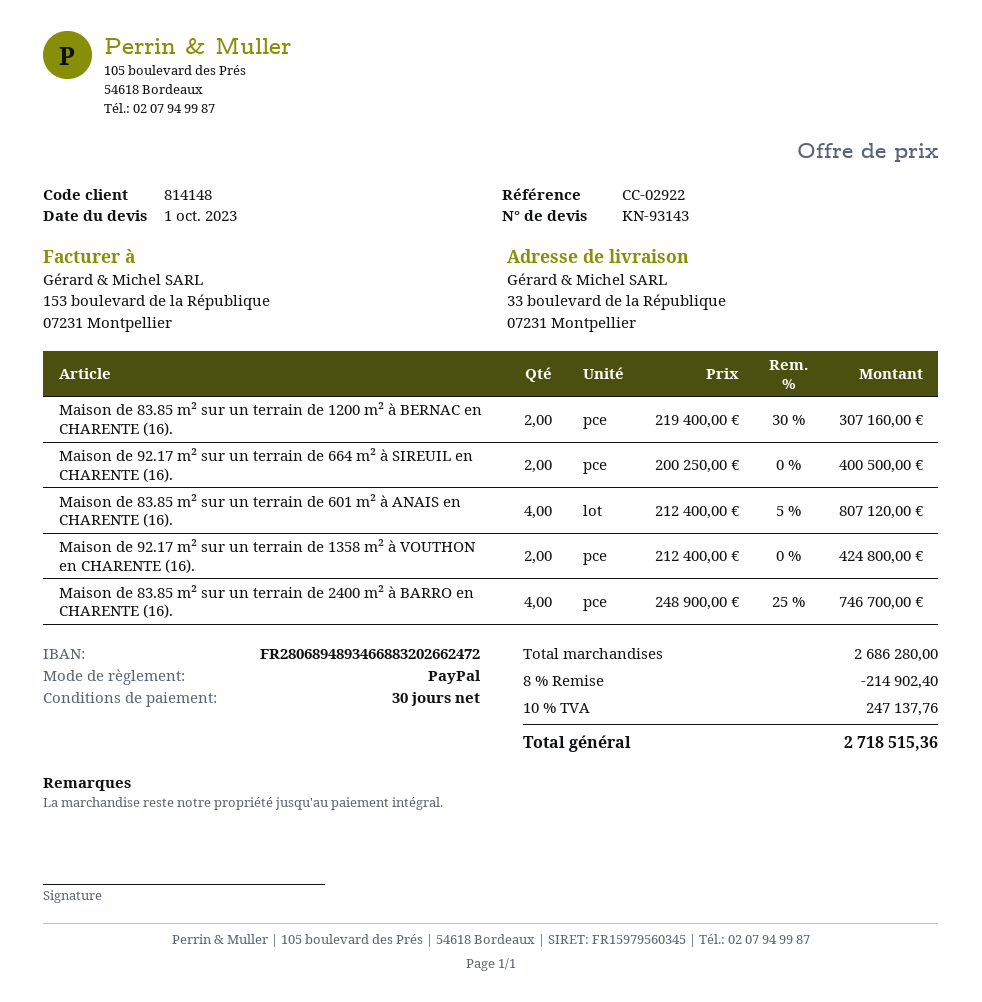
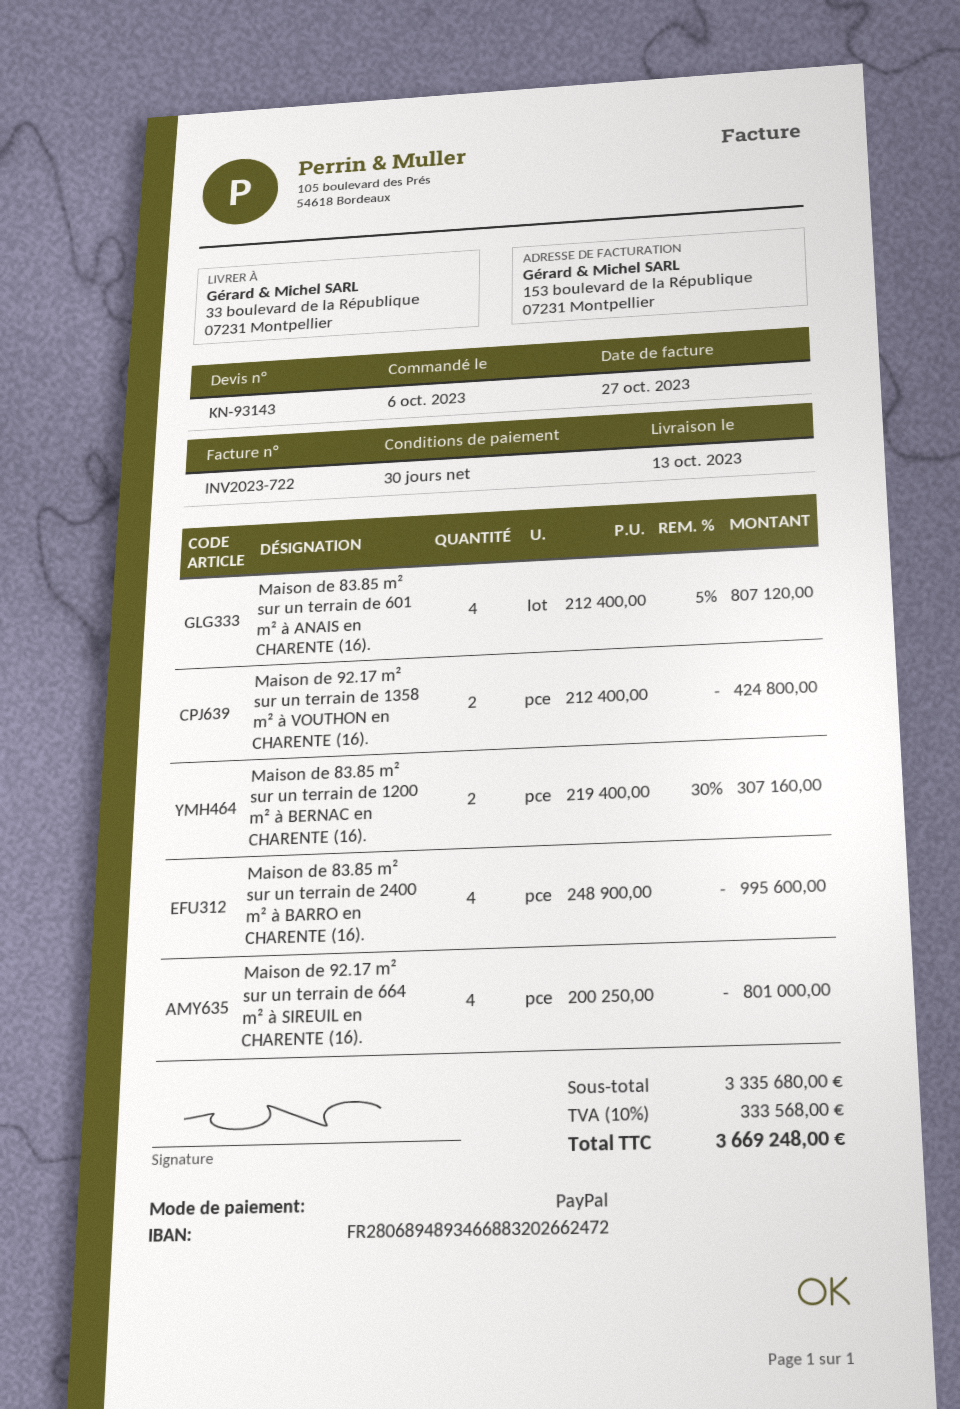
Maison de 92.17 m² sur un terrain de 664 m² à SIREUIL en CHARENTE (16).: 2 x 200250.00 = 400500.00 -> 4 x 200250.00 = 801000.00
Maison de 83.85 m² sur un terrain de 2400 m² à BARRO en CHARENTE (16).: 4 x 248900.00 - 25% = 746700.00 -> 4 x 248900.00 = 995600.00
subtotal: 2686280.00 -> 3335680.00
discount: 8% = 214902.40 -> none
tax: 10% = 247137.76 -> 10% = 333568.00
total: 2718515.36 -> 3669248.00

